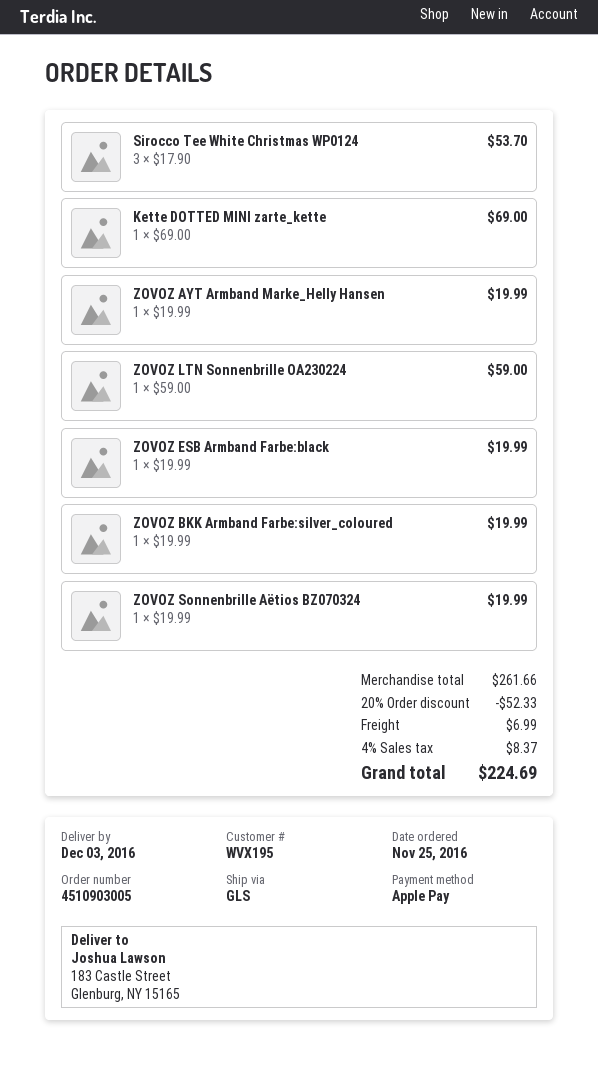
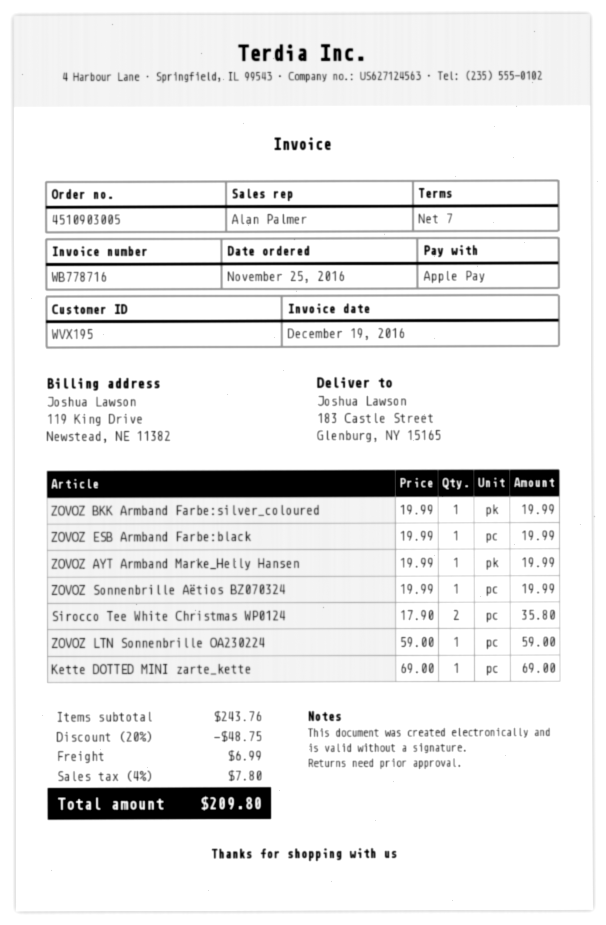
Sirocco Tee White Christmas WP0124: 3 x 17.90 = 53.70 -> 2 x 17.90 = 35.80
subtotal: 261.66 -> 243.76
discount: 20% = 52.33 -> 20% = 48.75
tax: 4% = 8.37 -> 4% = 7.80
total: 224.69 -> 209.80

